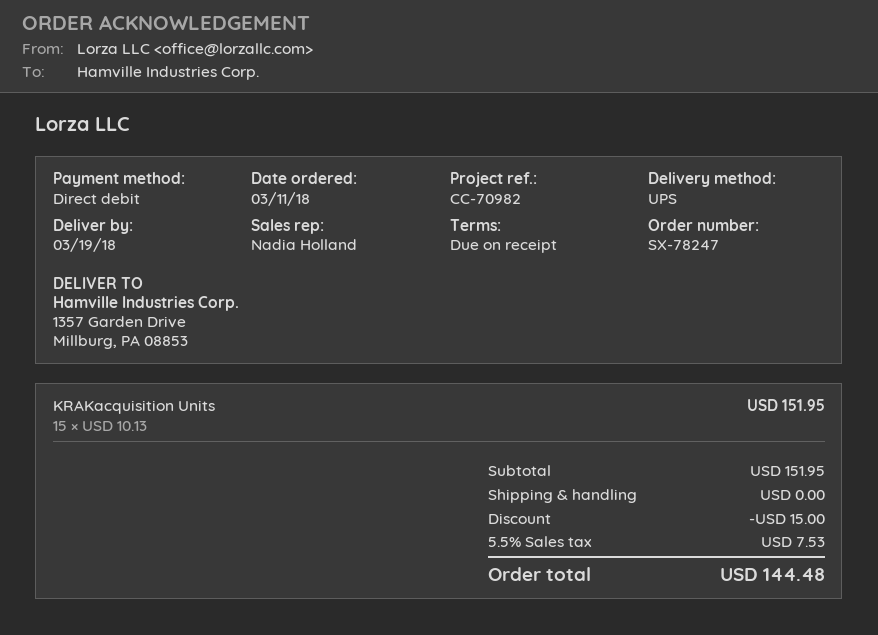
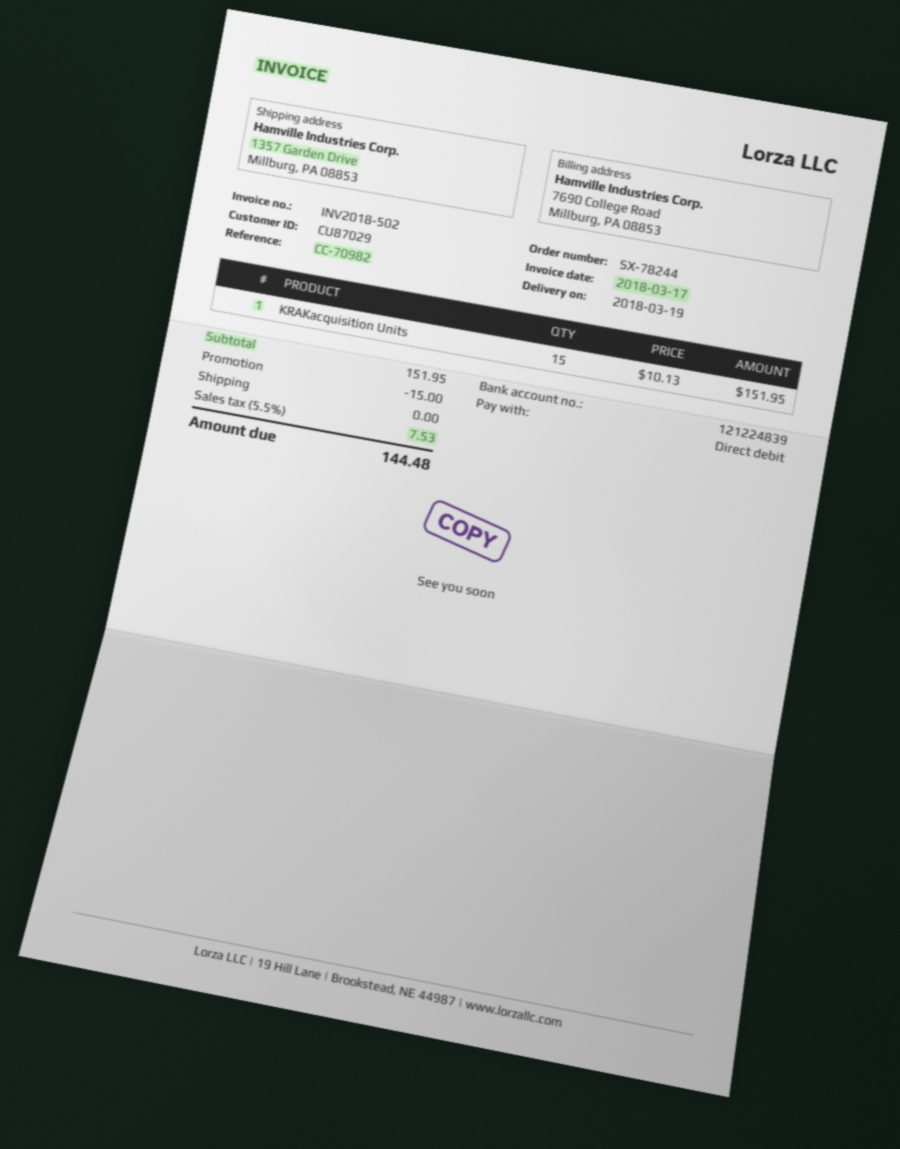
order number: SX-78247 -> SX-78244

